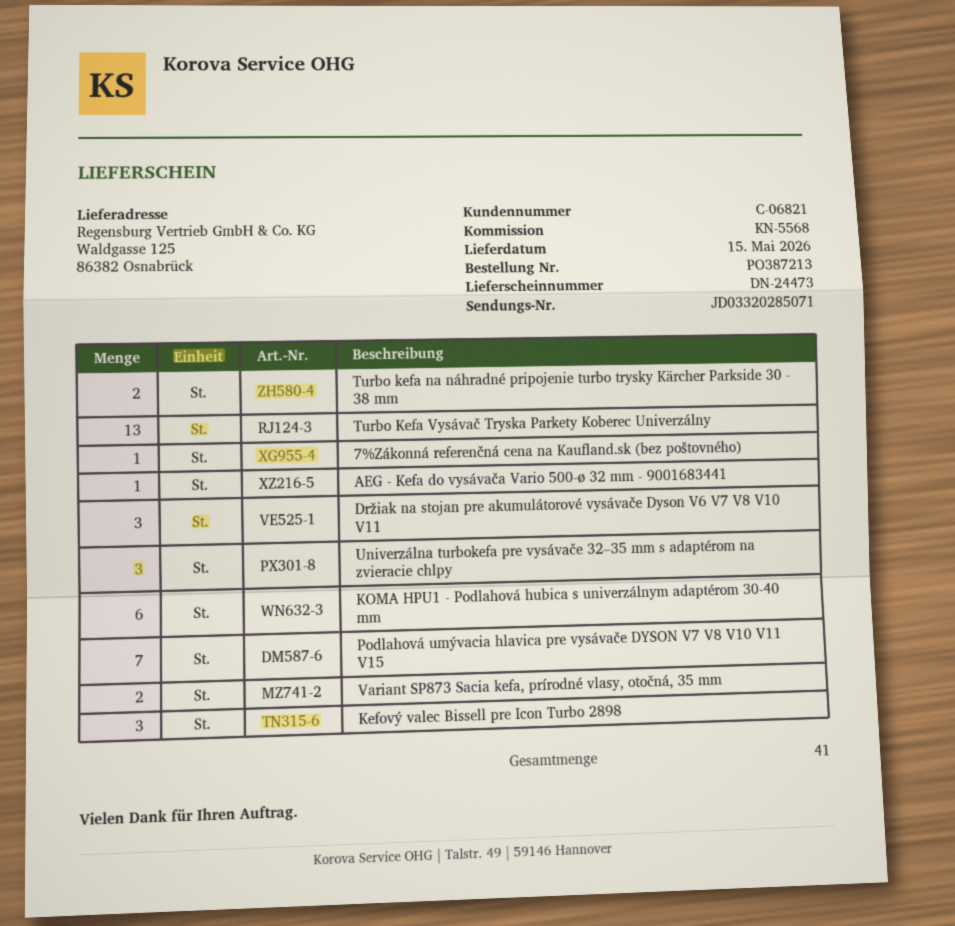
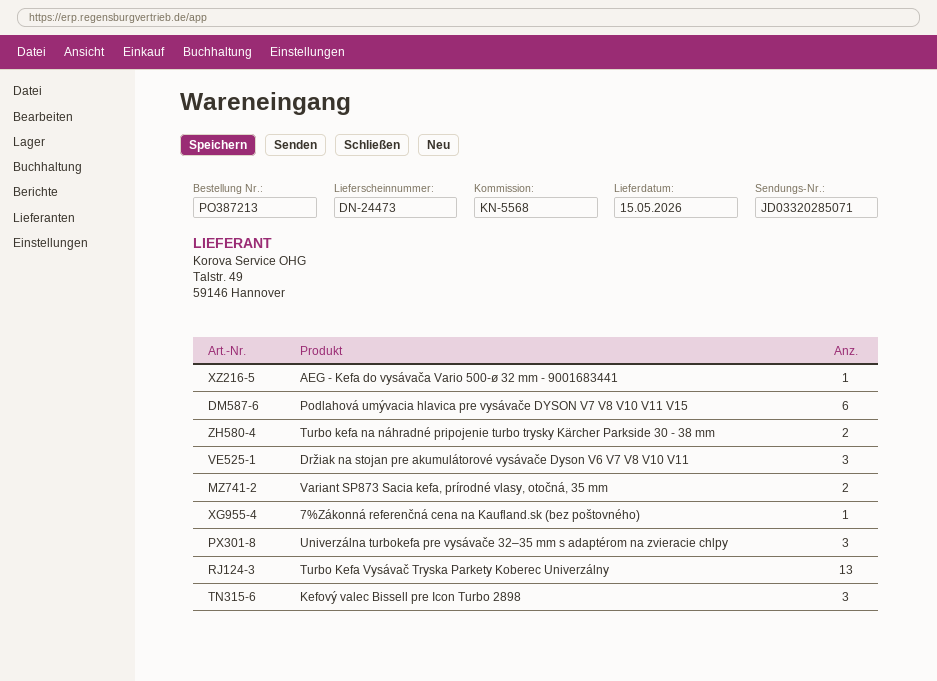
KOMA HPU1 - Podlahová hubica s univerzálnym adaptérom 30-40 mm: 6 -> none
Podlahová umývacia hlavica pre vysávače DYSON V7 V8 V10 V11 V15: 7 -> 6

